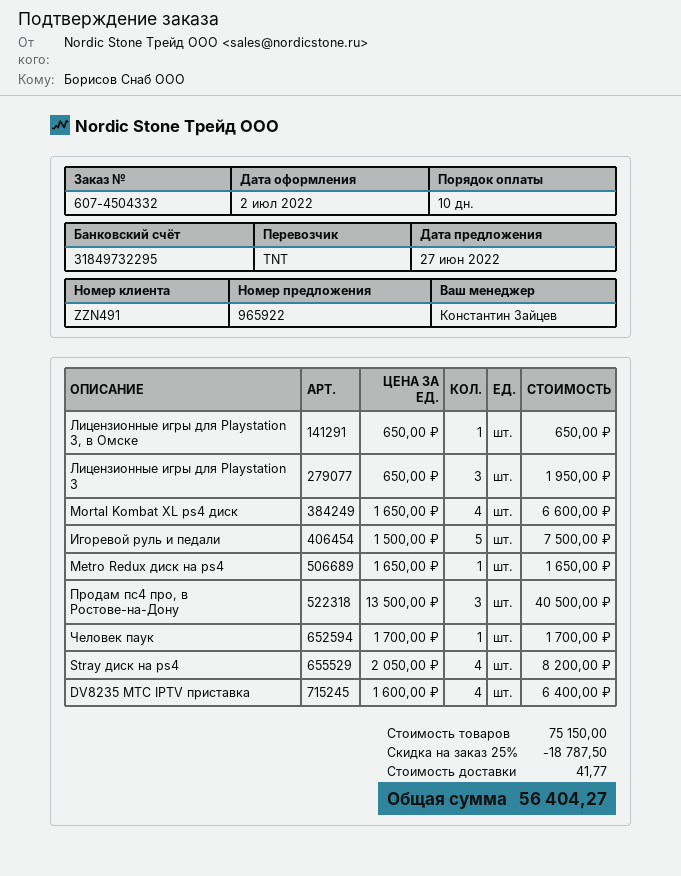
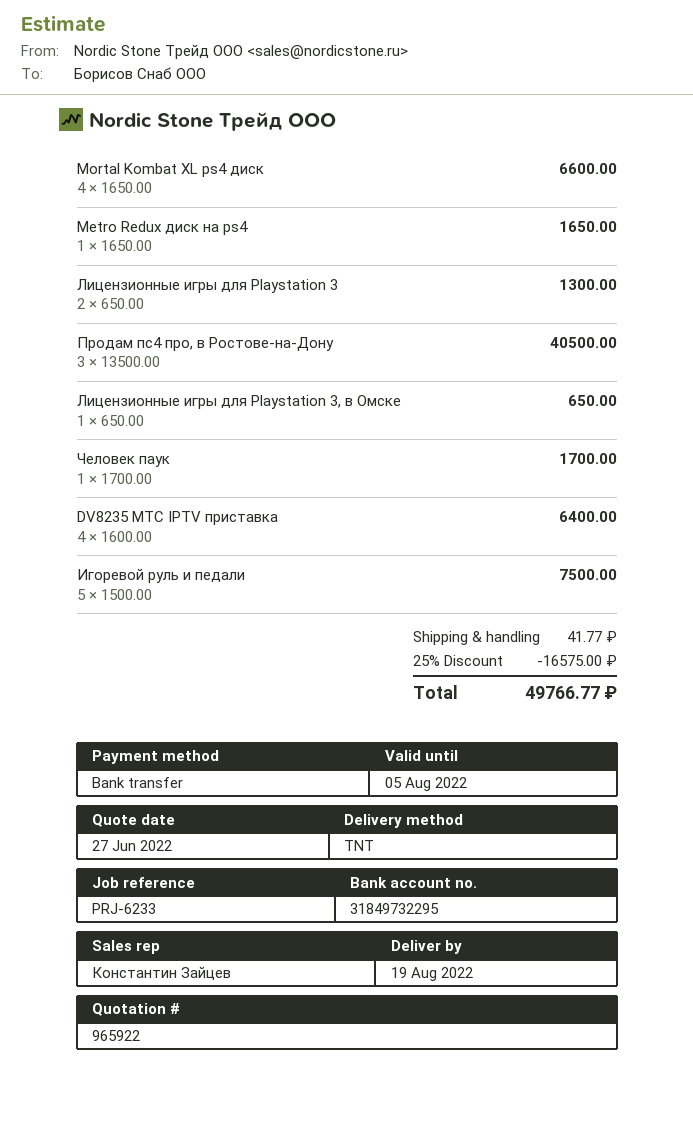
Лицензионные игры для Playstation 3: 3 x 650.00 = 1950.00 -> 2 x 650.00 = 1300.00
Stray диск на ps4: 4 x 2050.00 = 8200.00 -> none
discount: 25% = 18787.50 -> 25% = 16575.00
total: 56404.27 -> 49766.77

